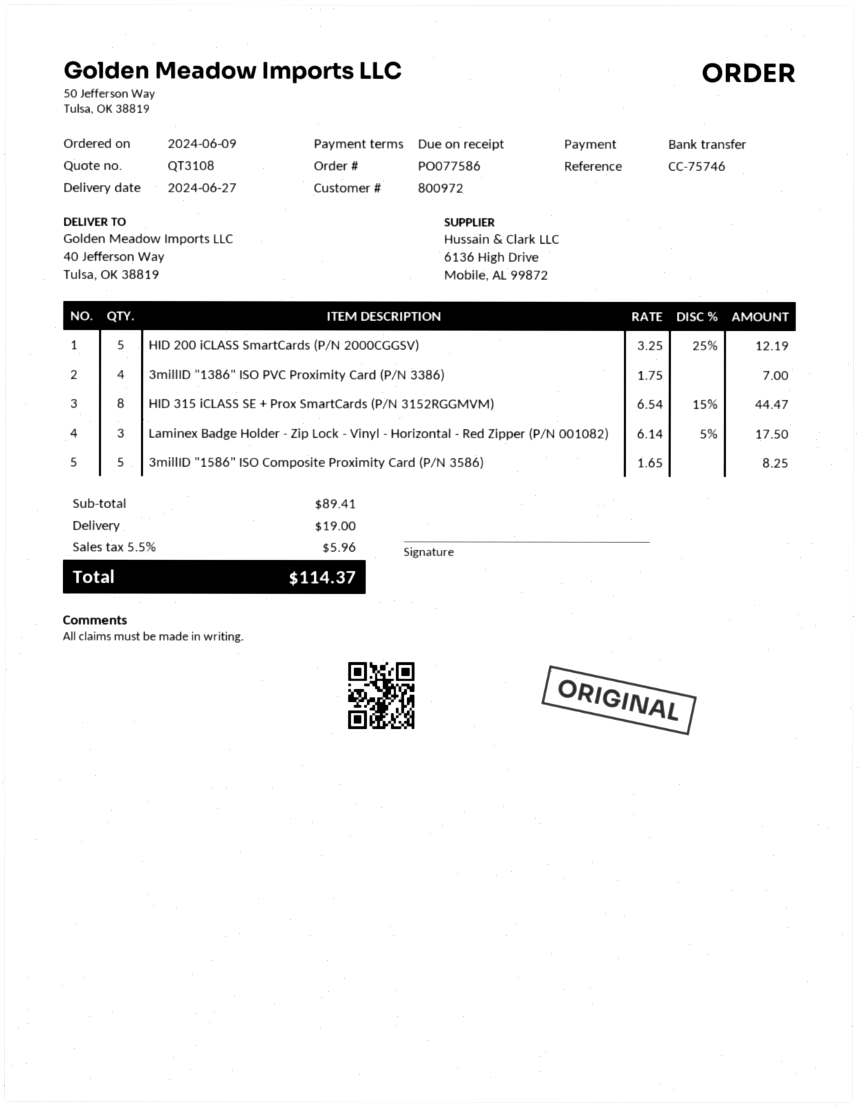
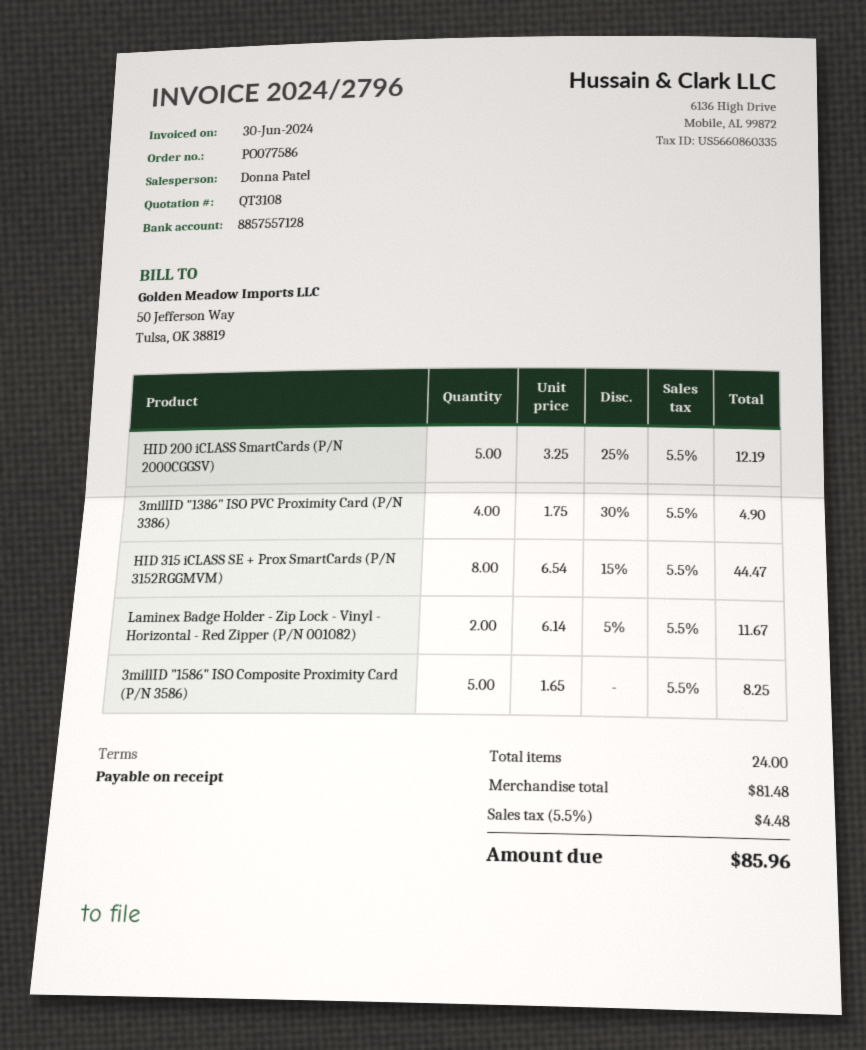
3millID "1386" ISO PVC Proximity Card (P/N 3386): 4 x 1.75 = 7.00 -> 4 x 1.75 - 30% = 4.90
Laminex Badge Holder - Zip Lock - Vinyl - Horizontal - Red Zipper (P/N 001082): 3 x 6.14 - 5% = 17.50 -> 2 x 6.14 - 5% = 11.67
subtotal: 89.41 -> 81.48
shipping: 19.00 -> none
tax: 5.5% = 5.96 -> 5.5% = 4.48
total: 114.37 -> 85.96

